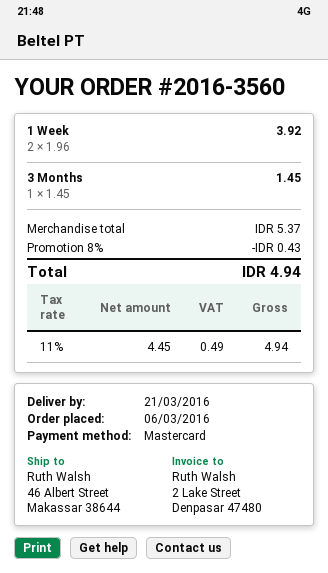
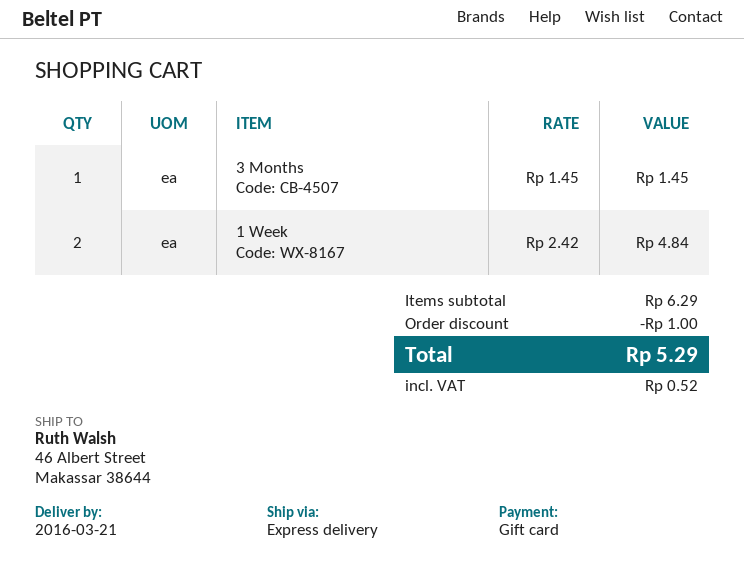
payment method: Mastercard -> gift card
1 Week: 2 x 1.96 = 3.92 -> 2 x 2.42 = 4.84
subtotal: 5.37 -> 6.29
discount: 0.43 -> 1.00
tax: 0.49 -> 0.52
total: 4.94 -> 5.29

